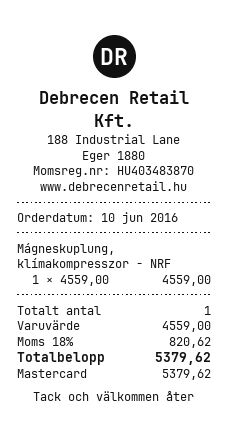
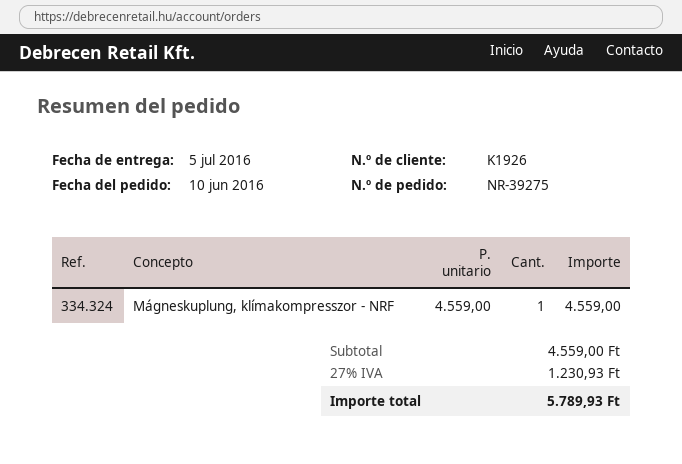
tax: 18% = 820.62 -> 27% = 1230.93
total: 5379.62 -> 5789.93

